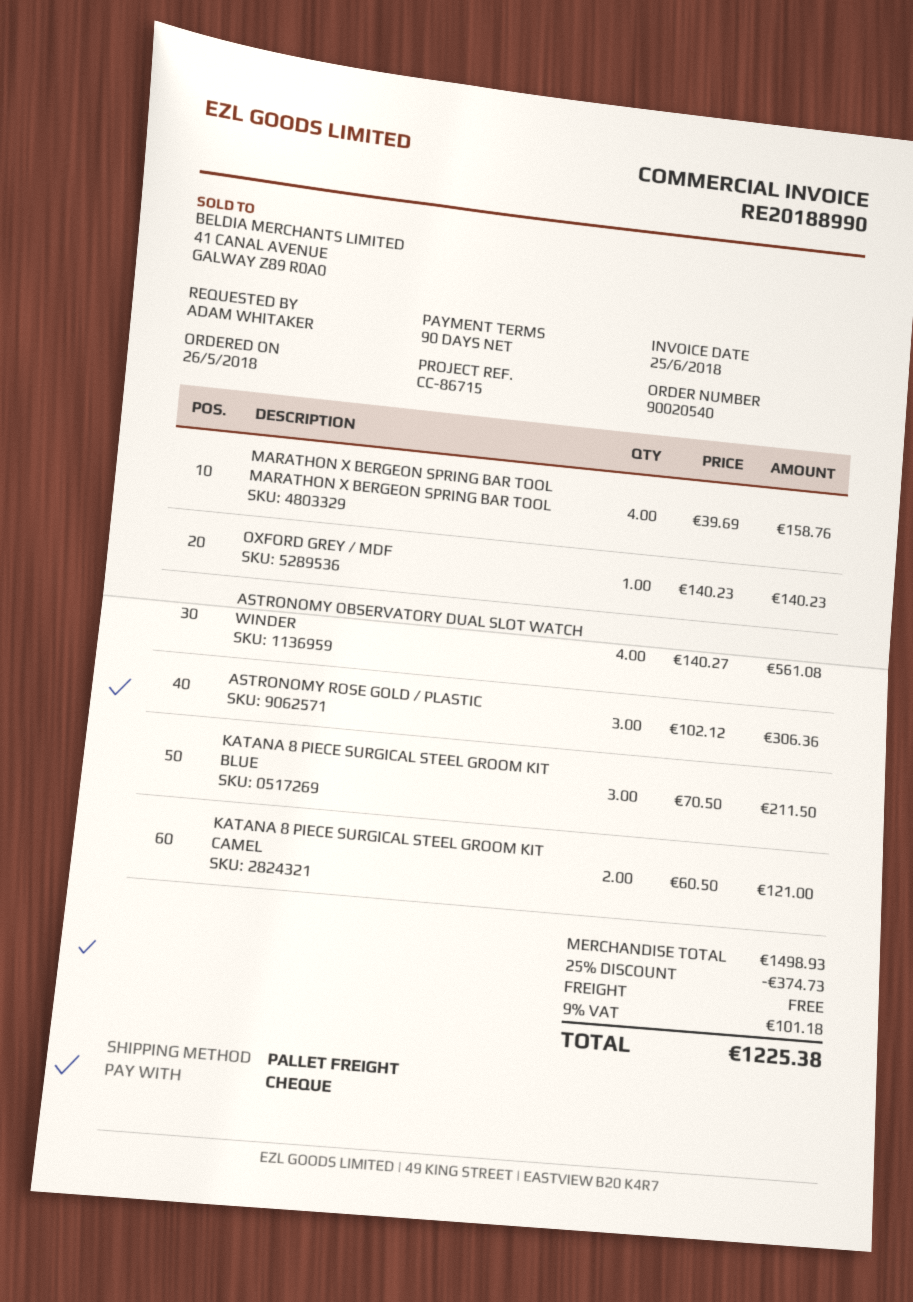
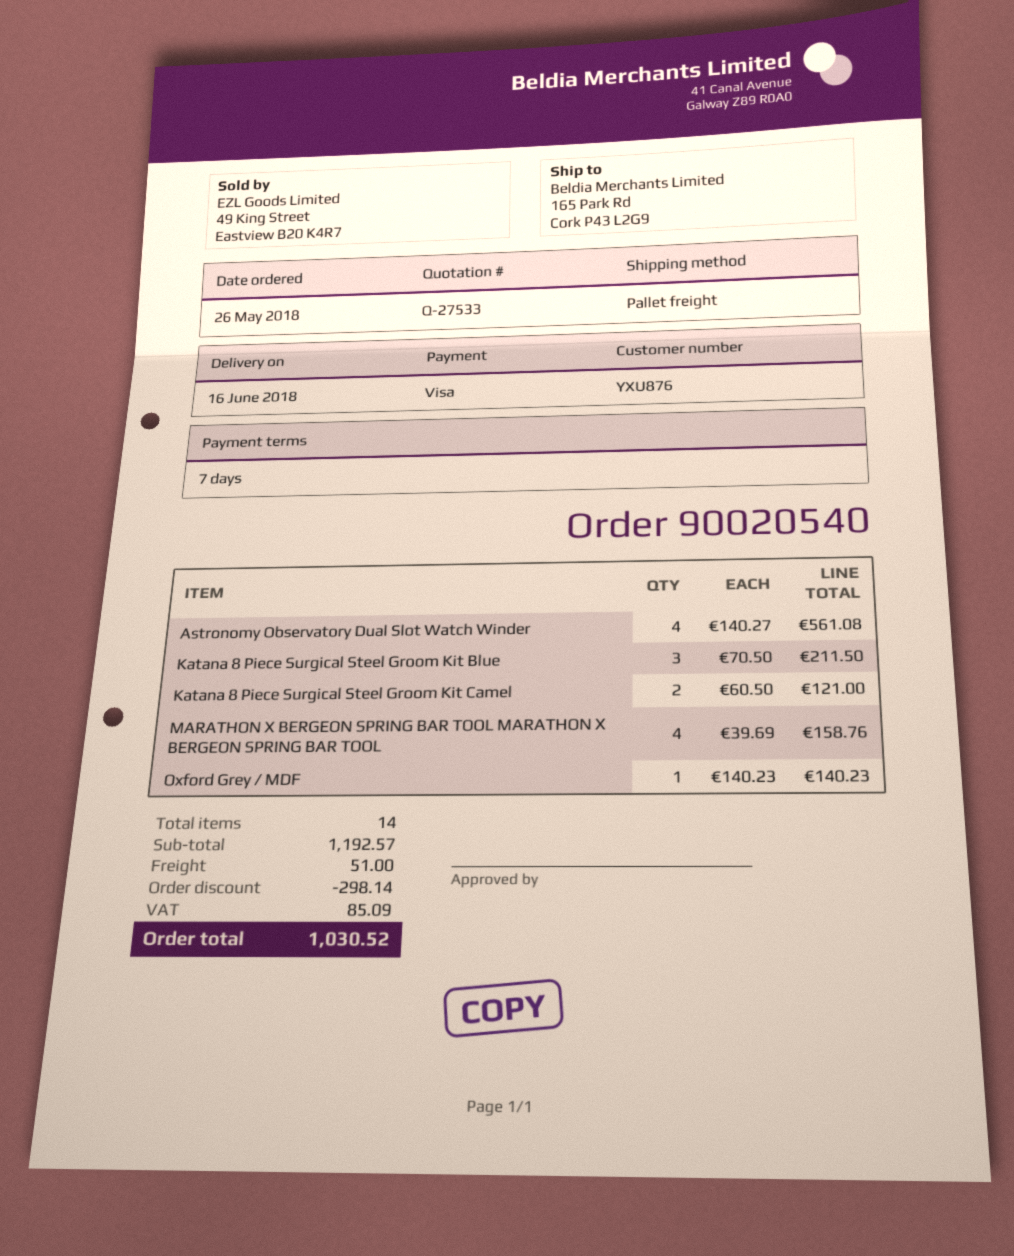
payment terms: 90 days -> 7 days
payment method: cheque -> Visa
ASTRONOMY ROSE GOLD / PLASTIC: 3 x 102.12 = 306.36 -> none
subtotal: 1498.93 -> 1192.57
discount: 374.73 -> 298.14
shipping: 0.00 -> 51.00
tax: 101.18 -> 85.09
total: 1225.38 -> 1030.52

